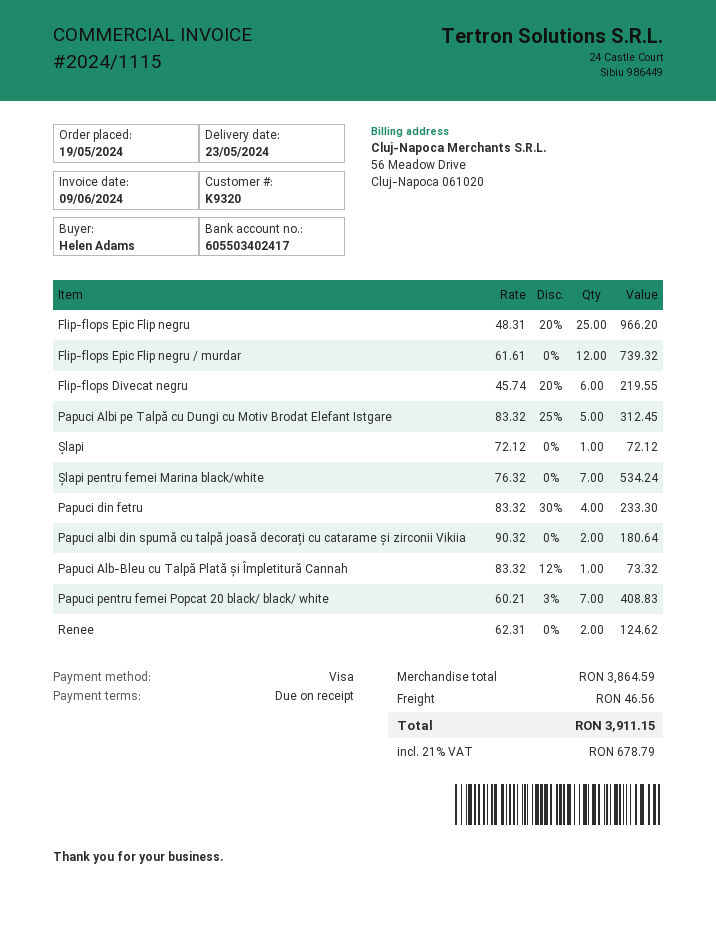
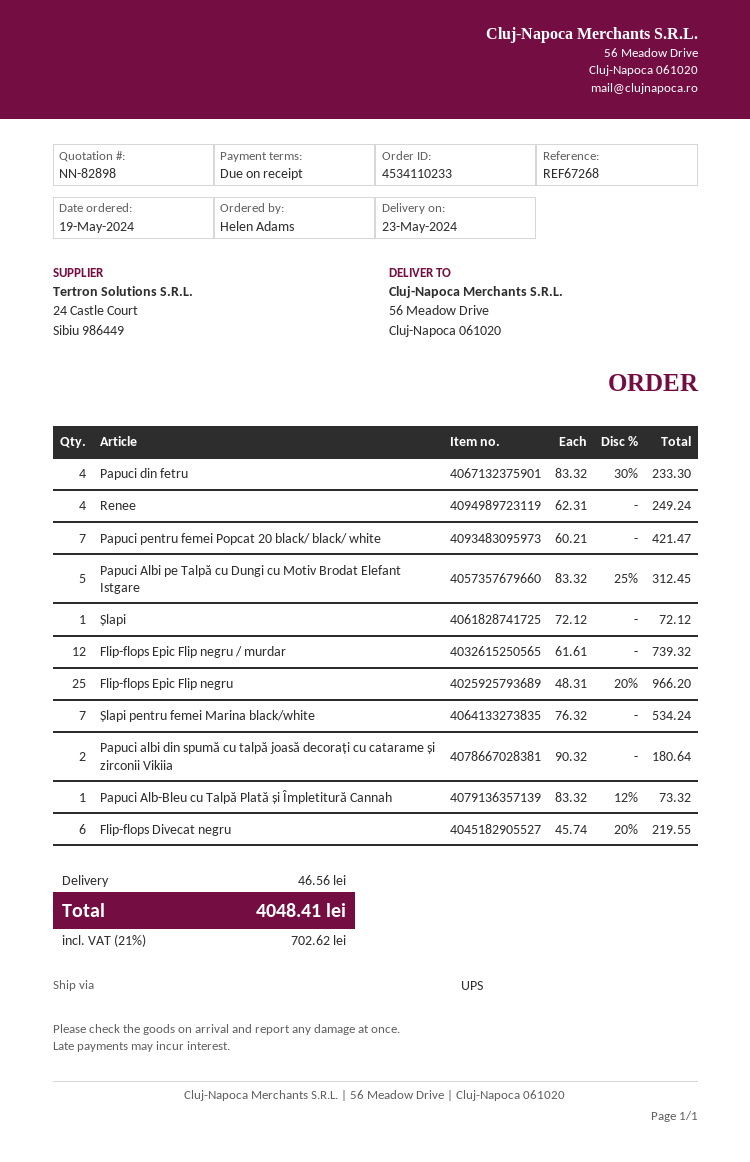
Papuci pentru femei Popcat 20 black/ black/ white: 7 x 60.21 - 3% = 408.83 -> 7 x 60.21 = 421.47
Renee: 2 x 62.31 = 124.62 -> 4 x 62.31 = 249.24
tax: 21% = 678.79 -> 21% = 702.62
total: 3911.15 -> 4048.41

